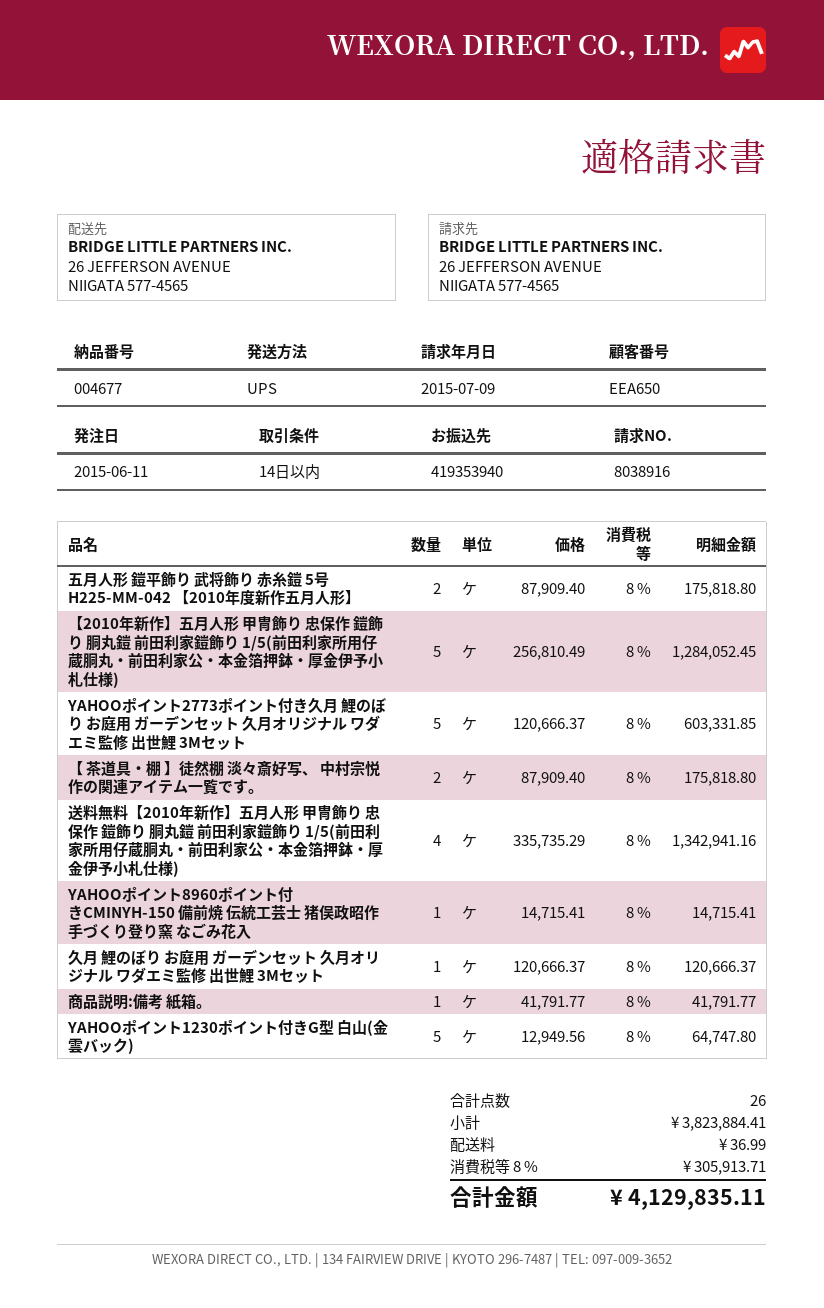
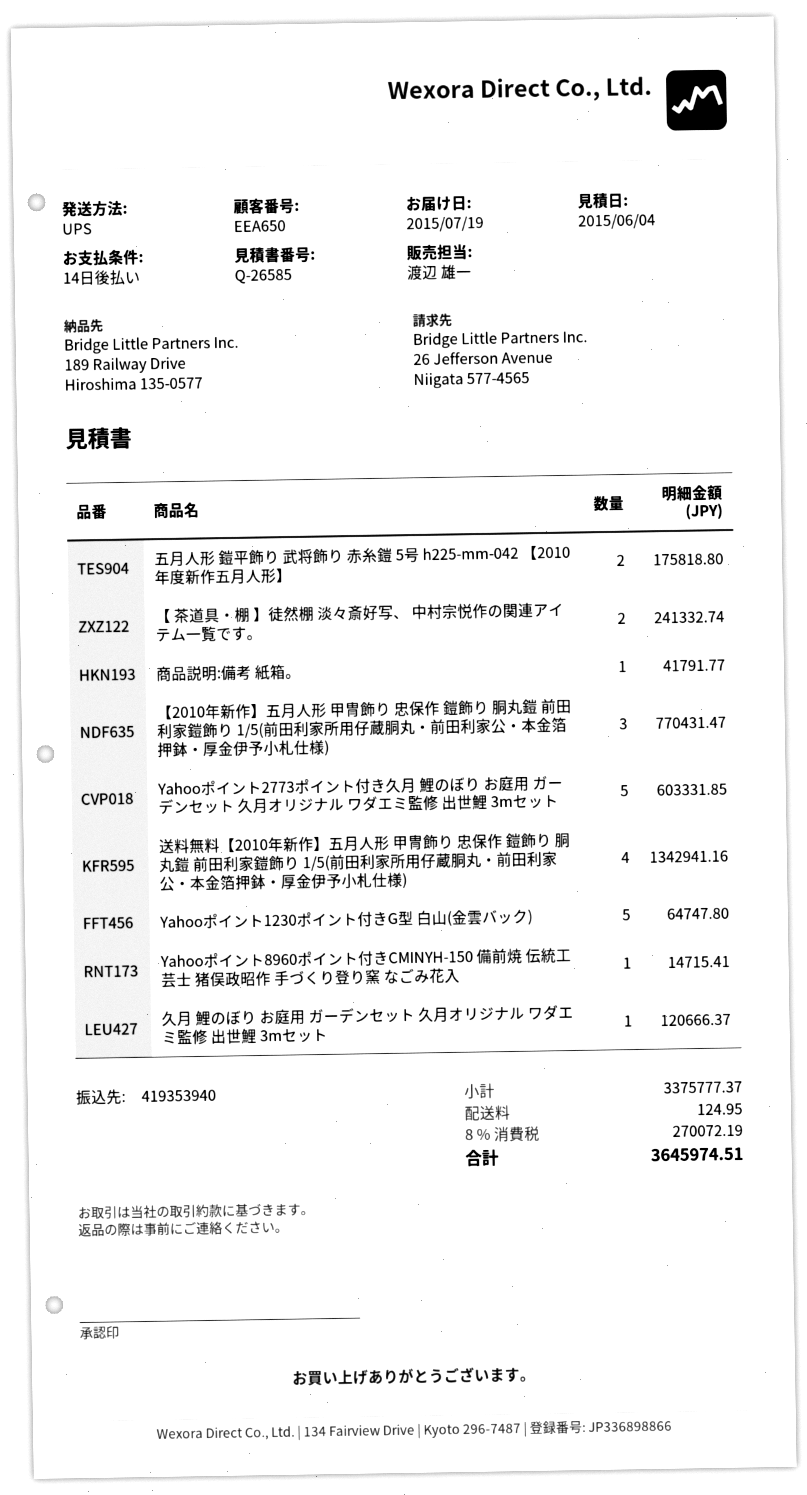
ship to: 26 JEFFERSON AVENUE, NIIGATA 577-4565 -> 189 Railway Drive, Hiroshima 135-0577
【2010年新作】五月人形 甲冑飾り 忠保作 鎧飾り 胴丸鎧 前田利家鎧飾り 1/5(前田利家所用仔蔵胴丸・前田利家公・本金箔押鉢・厚金伊予小札仕様): 5 for 1284052.45 -> 3 for 770431.47
【 茶道具・棚 】徒然棚 淡々斎好写、 中村宗悦作の関連アイテム一覧です。: 2 for 175818.80 -> 2 for 241332.74
subtotal: 3823884.41 -> 3375777.37
shipping: 36.99 -> 124.95
tax: 8% = 305913.71 -> 8% = 270072.19
total: 4129835.11 -> 3645974.51

